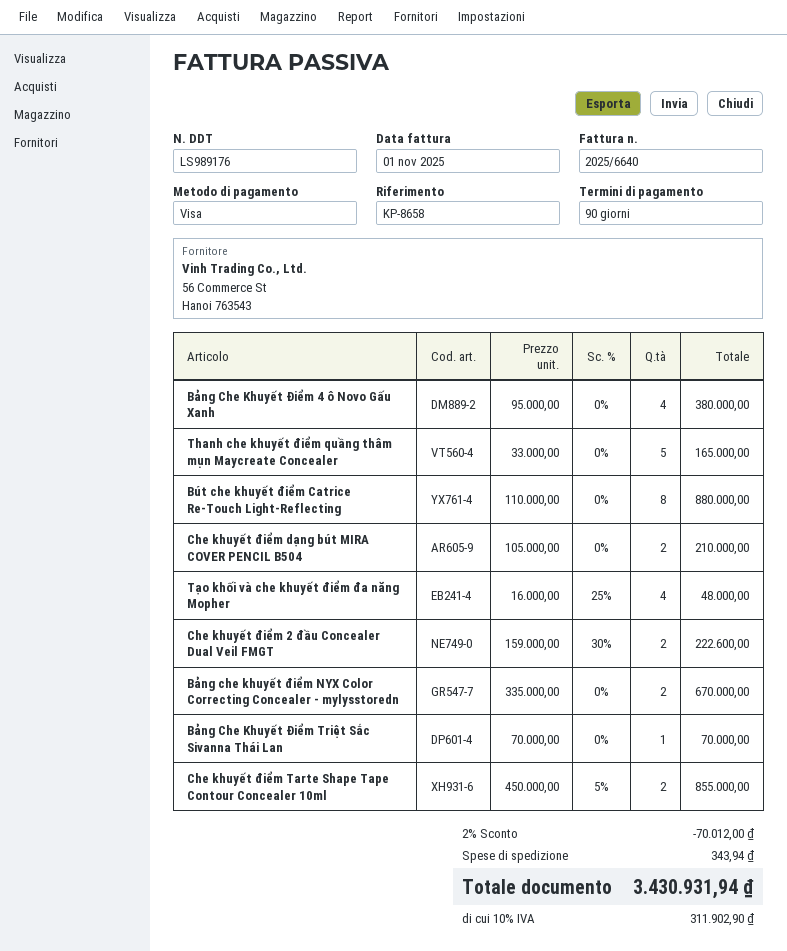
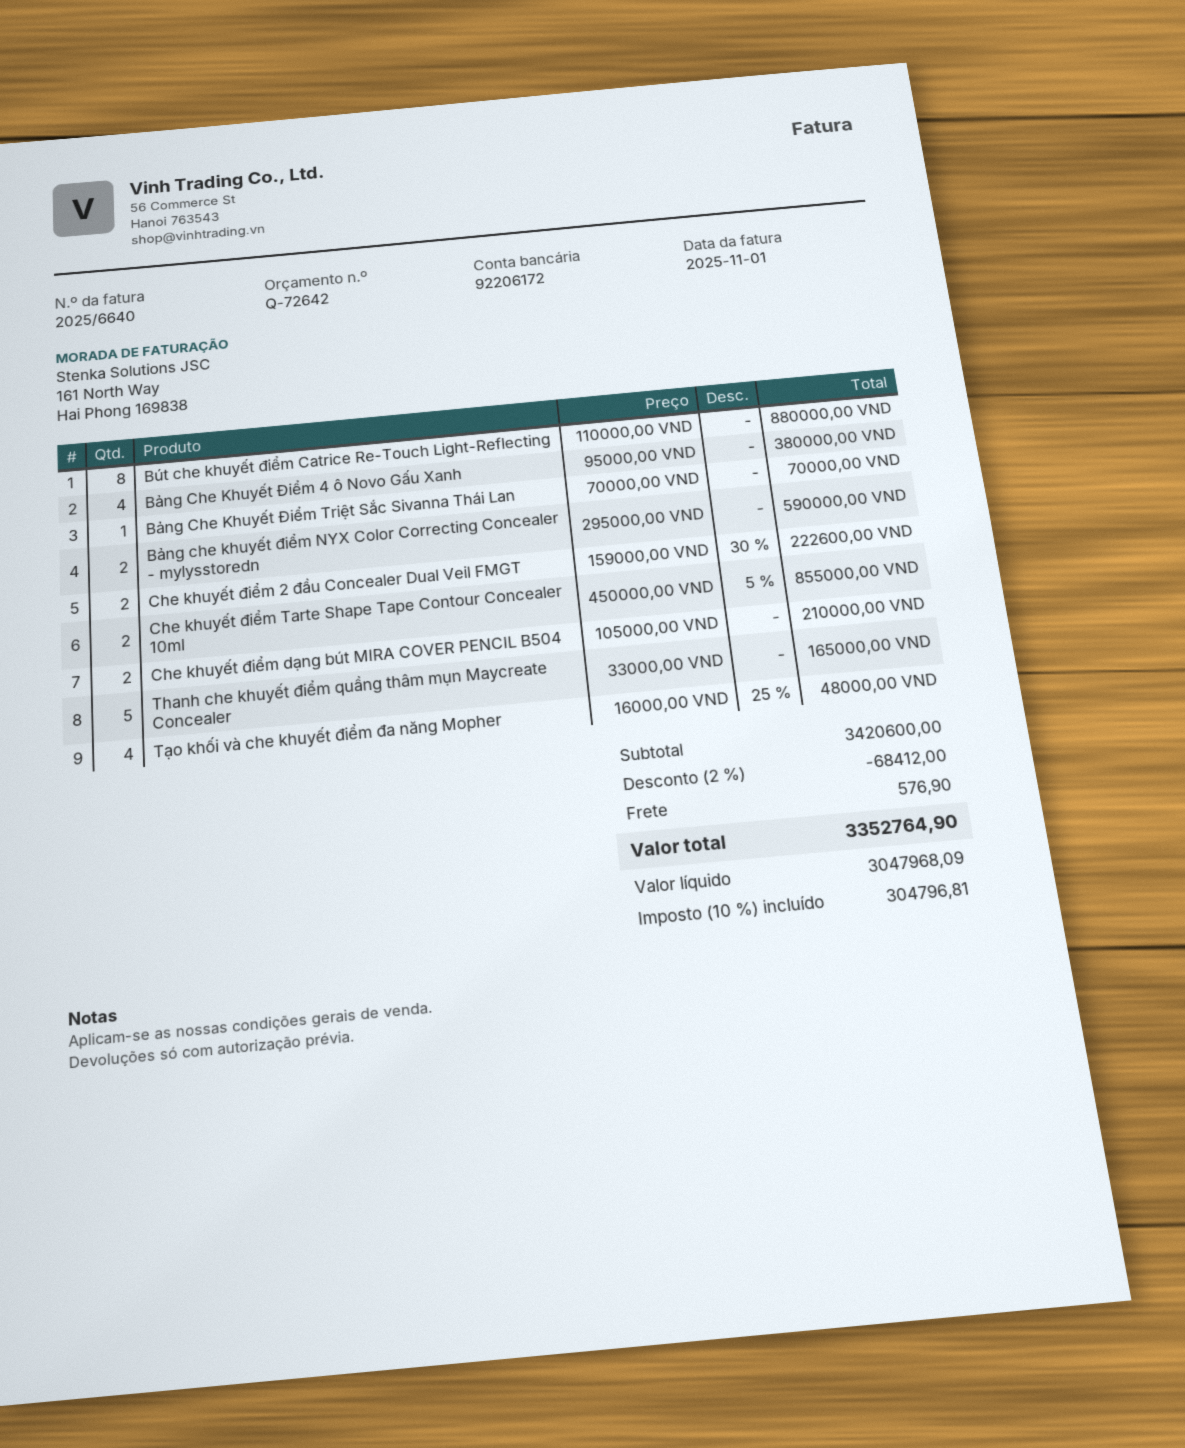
Bảng che khuyết điểm NYX Color Correcting Concealer - mylysstoredn: 2 x 335000.00 = 670000.00 -> 2 x 295000.00 = 590000.00
discount: 2% = 70012.00 -> 2% = 68412.00
shipping: 343.94 -> 576.90
tax: 10% = 311902.90 -> 10% = 304796.81
total: 3430931.94 -> 3352764.90

